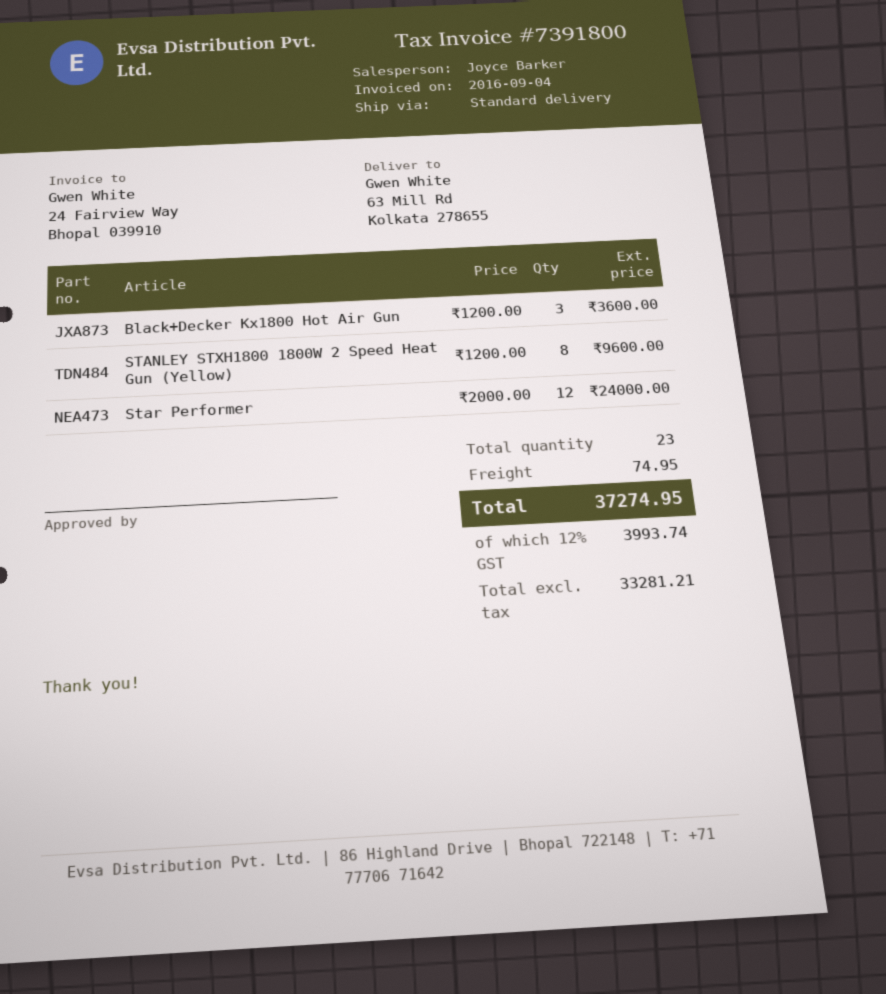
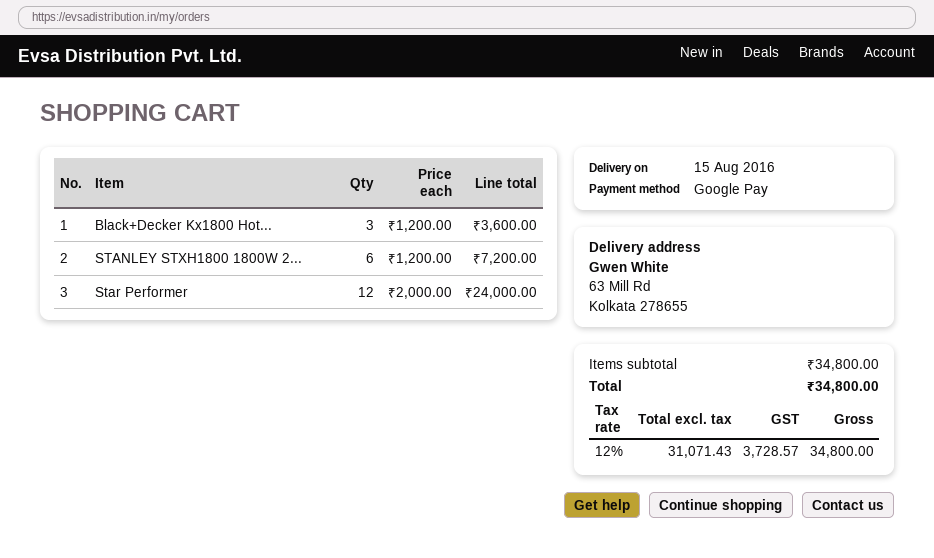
STANLEY STXH1800 1800W 2 Speed Heat Gun (Yellow): 8 x 1200.00 = 9600.00 -> 6 x 1200.00 = 7200.00
shipping: 74.95 -> none
net: 33281.21 -> 31071.43
tax: 12% = 3993.74 -> 12% = 3728.57
total: 37274.95 -> 34800.00

